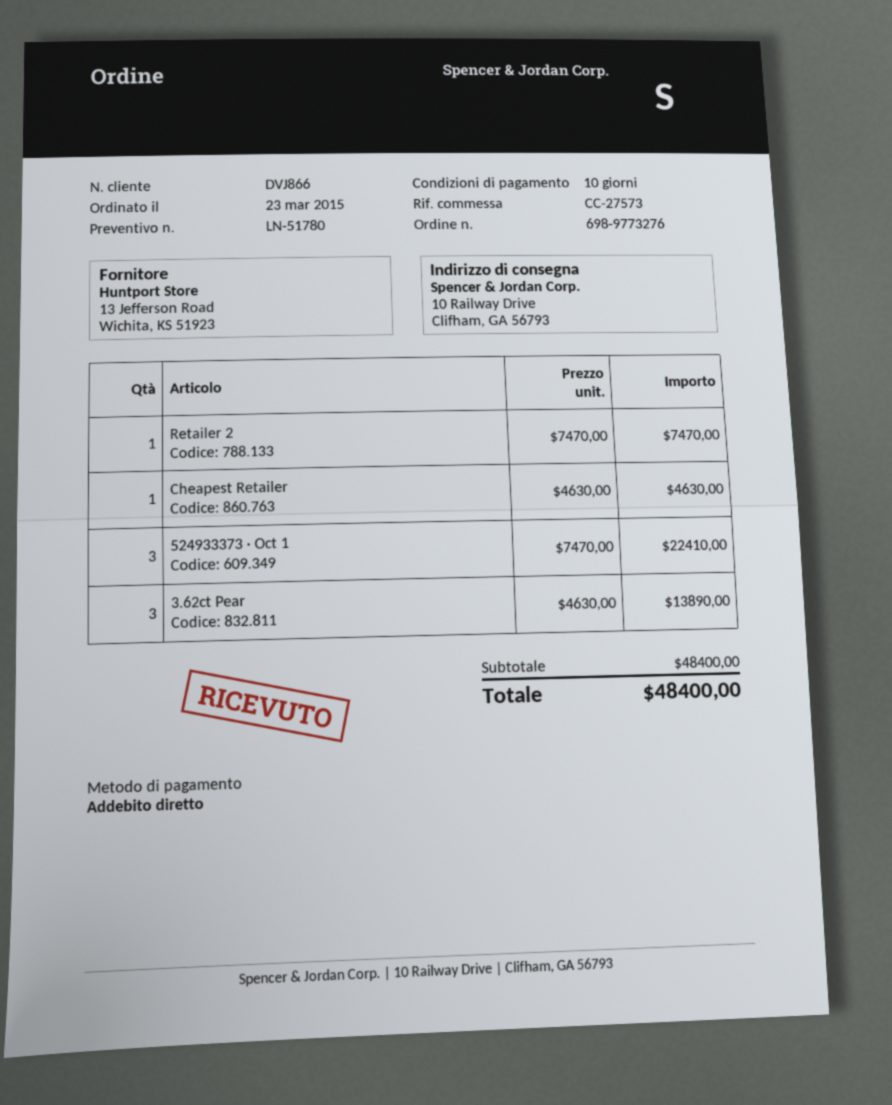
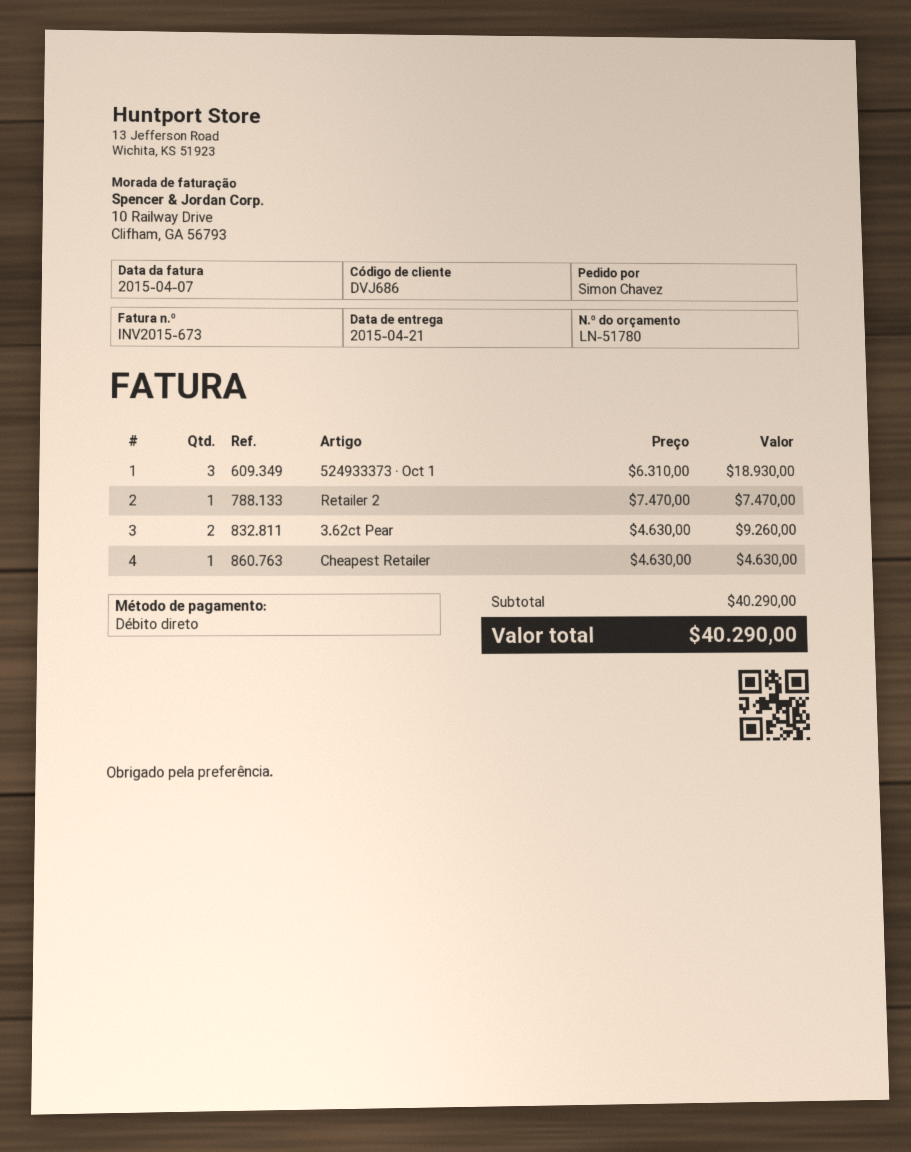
customer number: DVJ866 -> DVJ686
524933373 · Oct 1: 3 x 7470.00 = 22410.00 -> 3 x 6310.00 = 18930.00
3.62ct Pear: 3 x 4630.00 = 13890.00 -> 2 x 4630.00 = 9260.00
subtotal: 48400.00 -> 40290.00
total: 48400.00 -> 40290.00

